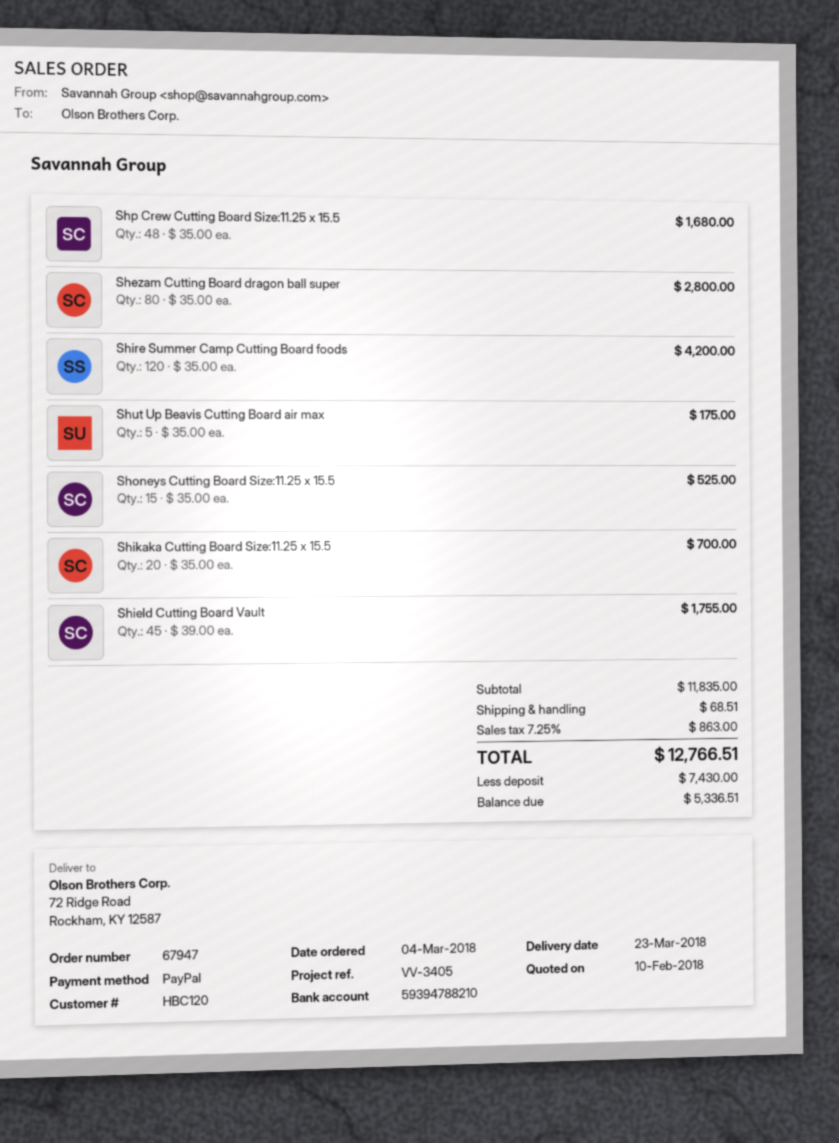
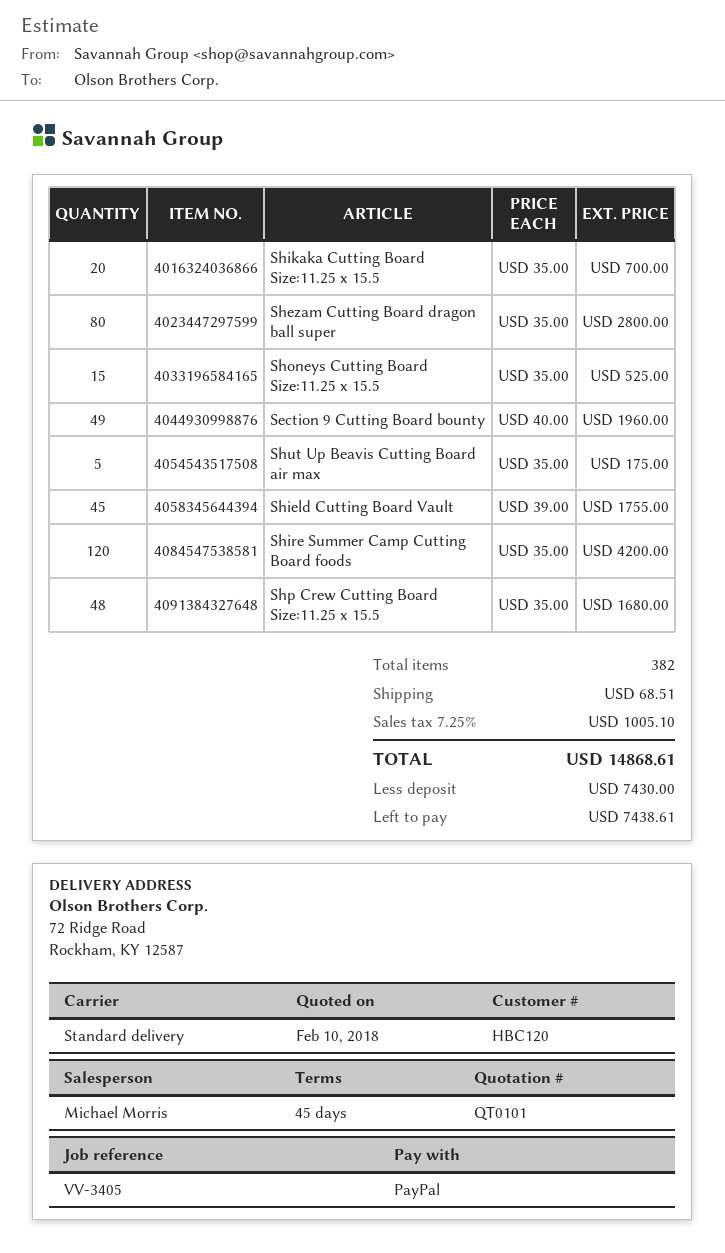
Section 9 Cutting Board bounty: none -> 49 x 40.00 = 1960.00
tax: 7.25% = 863.00 -> 7.25% = 1005.10
total: 12766.51 -> 14868.61
balance: 5336.51 -> 7438.61

